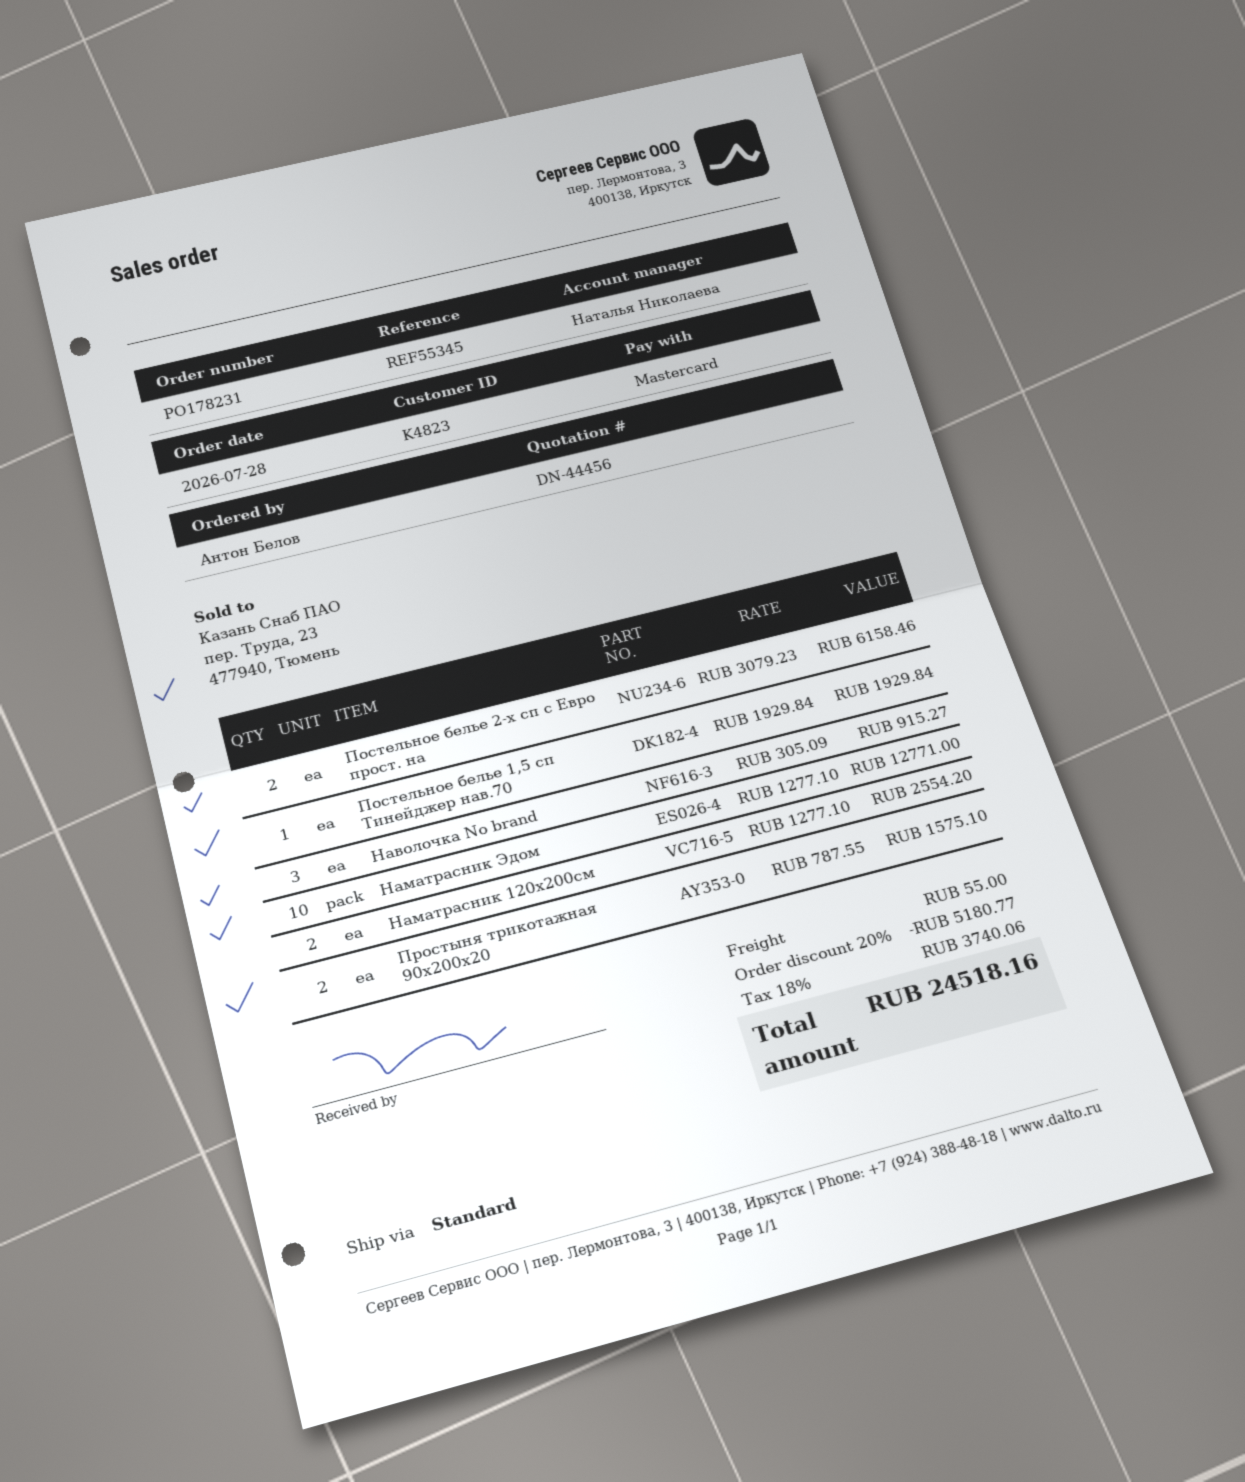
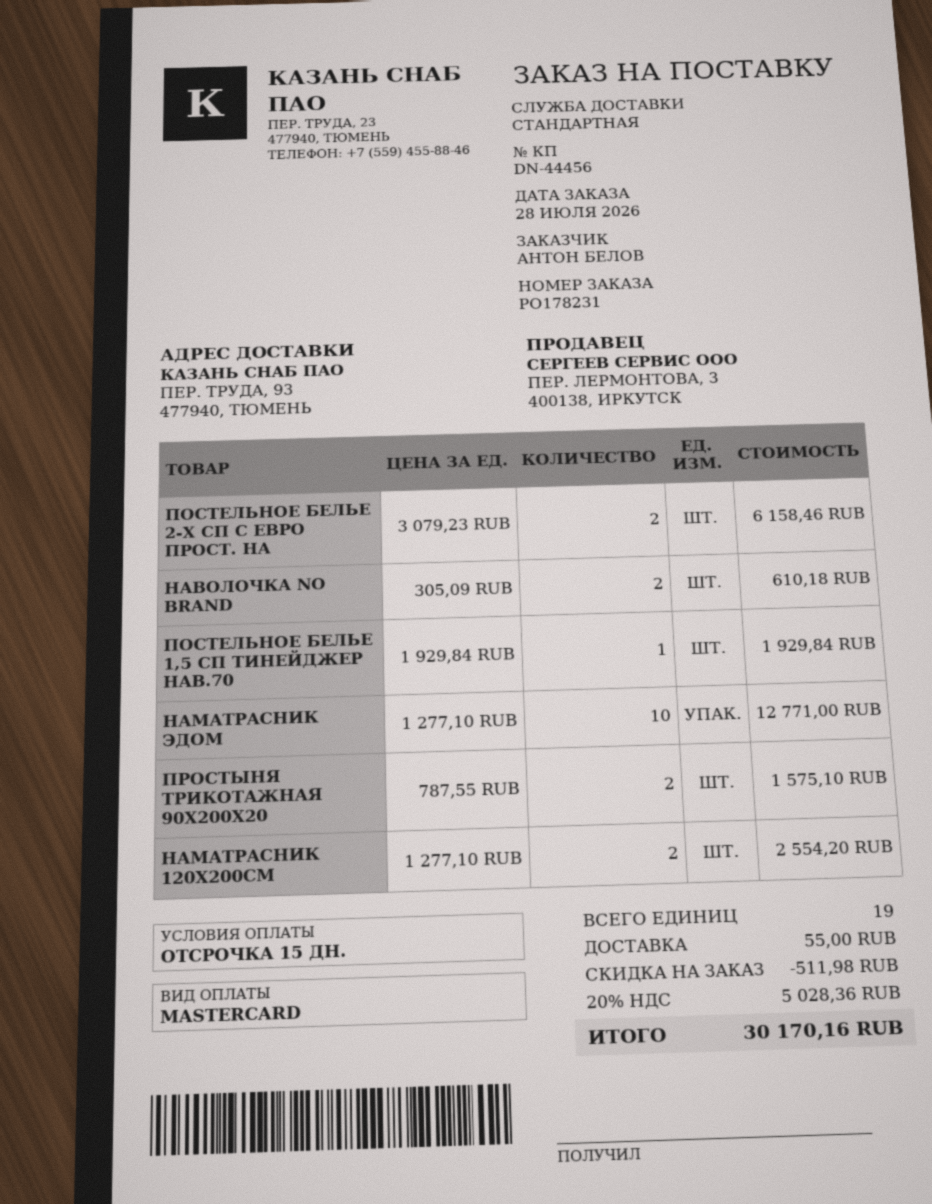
Наволочка No brand: 3 x 305.09 = 915.27 -> 2 x 305.09 = 610.18
discount: 5180.77 -> 511.98
tax: 18% = 3740.06 -> 20% = 5028.36
total: 24518.16 -> 30170.16

